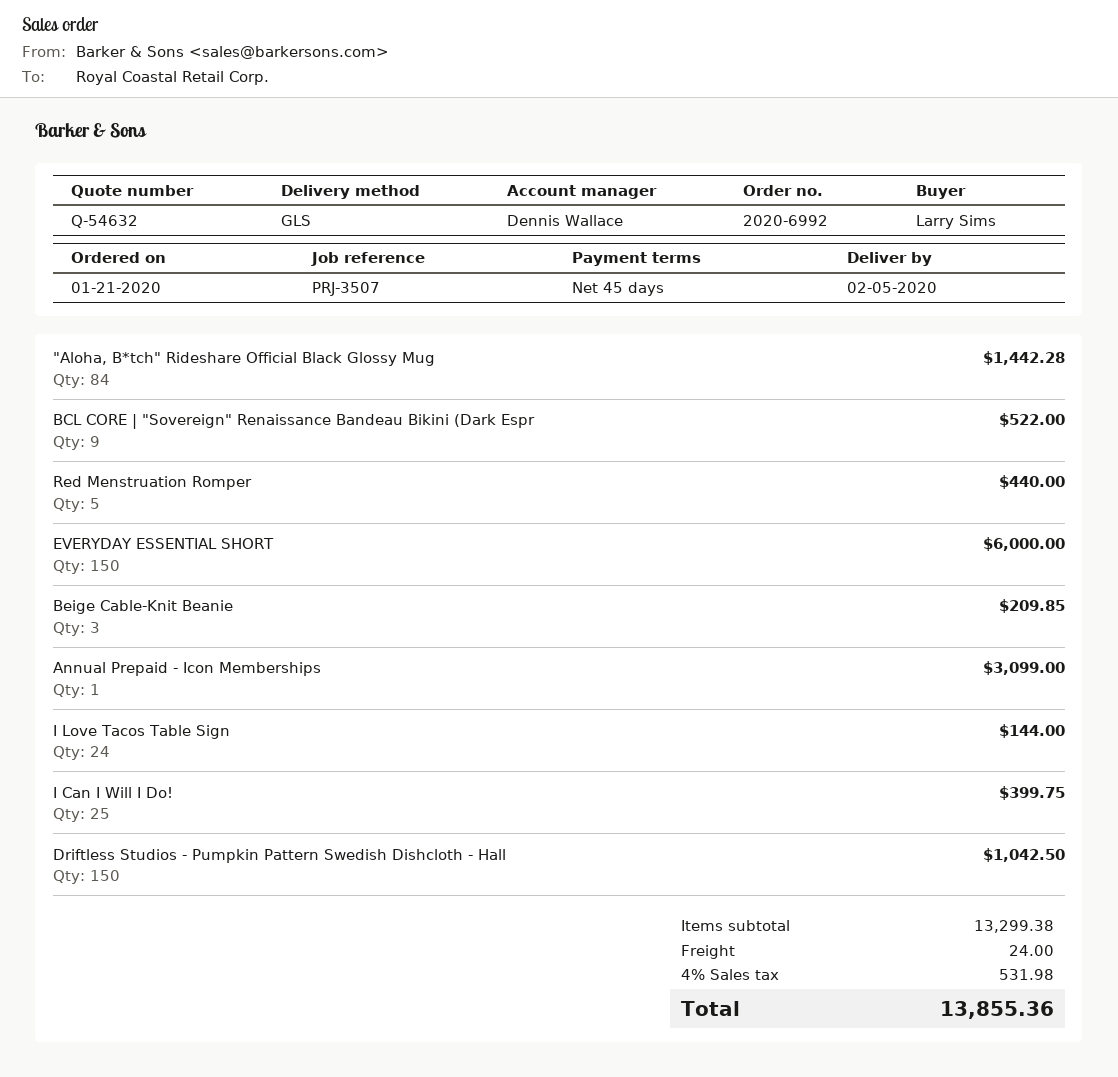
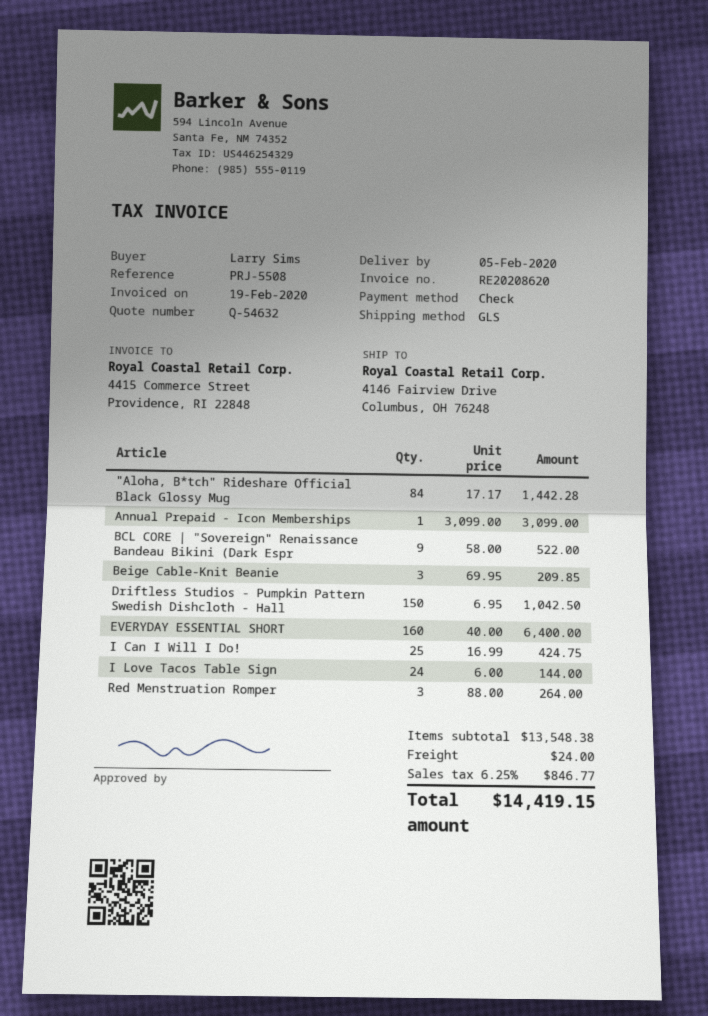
reference: PRJ-3507 -> PRJ-5508
Red Menstruation Romper: 5 for 440.00 -> 3 for 264.00
EVERYDAY ESSENTIAL SHORT: 150 for 6000.00 -> 160 for 6400.00
I Can I Will I Do!: 25 for 399.75 -> 25 for 424.75
subtotal: 13299.38 -> 13548.38
tax: 4% = 531.98 -> 6.25% = 846.77
total: 13855.36 -> 14419.15

